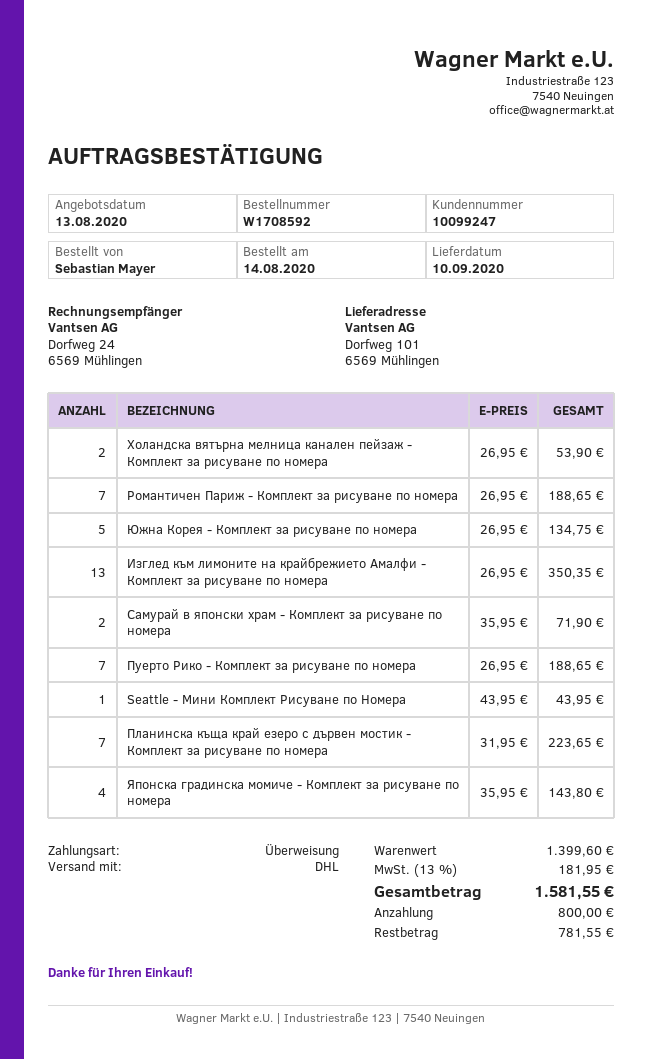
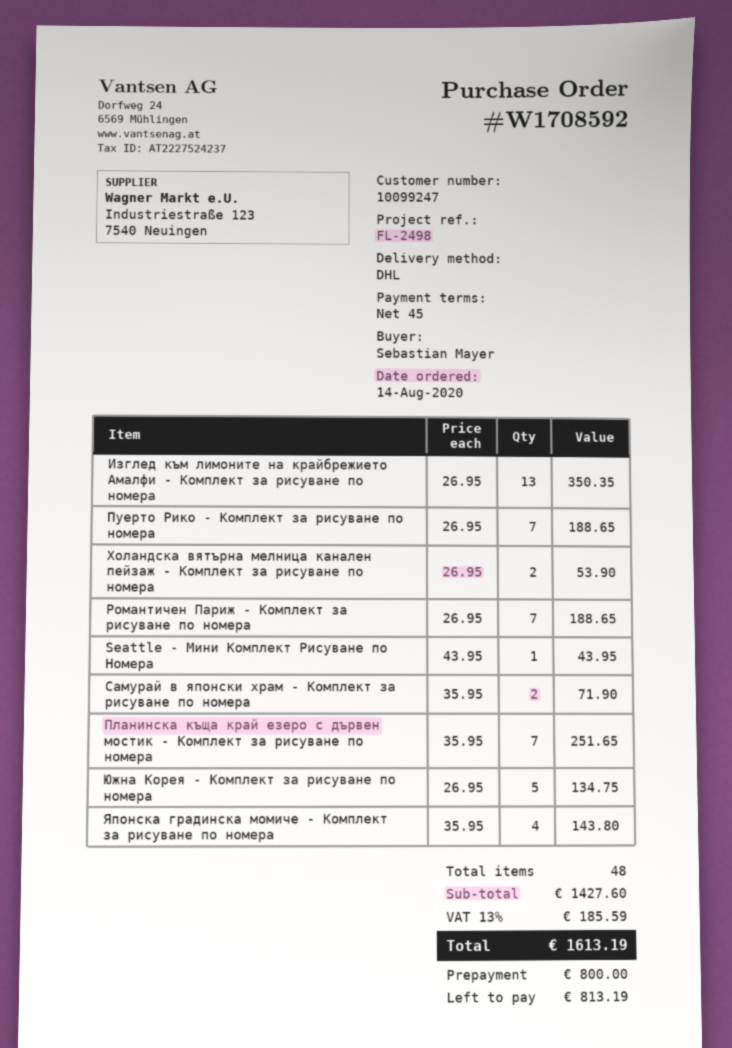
Планинска къща край езеро с дървен мостик - Комплект за рисуване по номера: 7 x 31.95 = 223.65 -> 7 x 35.95 = 251.65
subtotal: 1399.60 -> 1427.60
tax: 13% = 181.95 -> 13% = 185.59
total: 1581.55 -> 1613.19
balance: 781.55 -> 813.19

